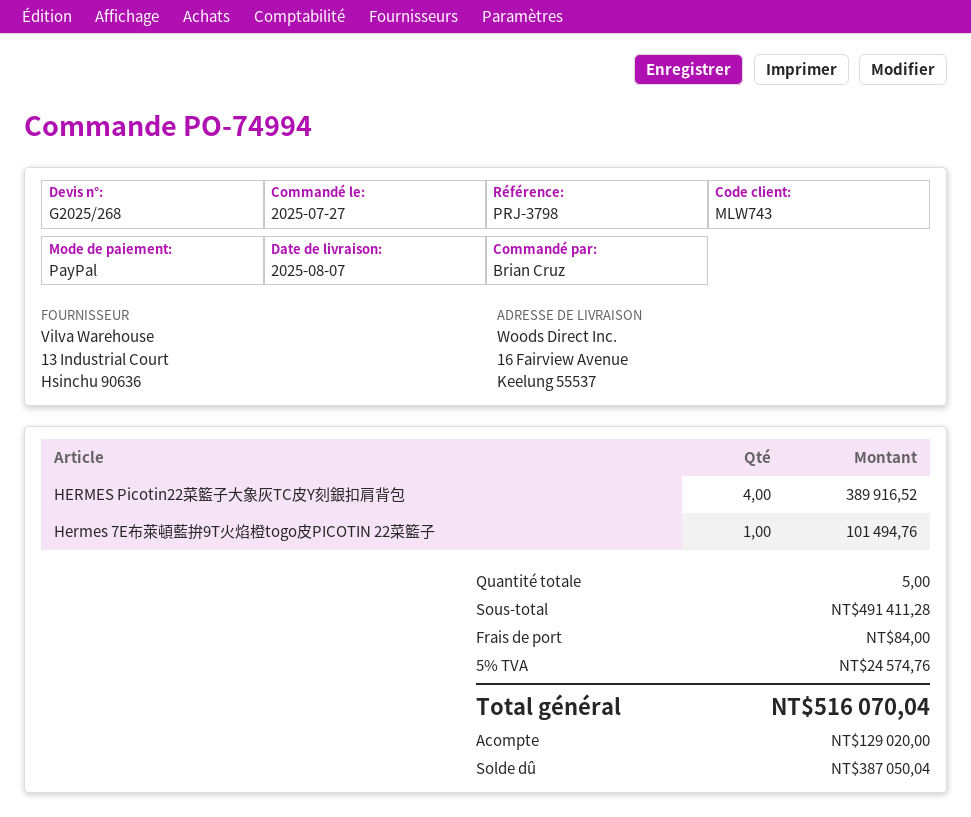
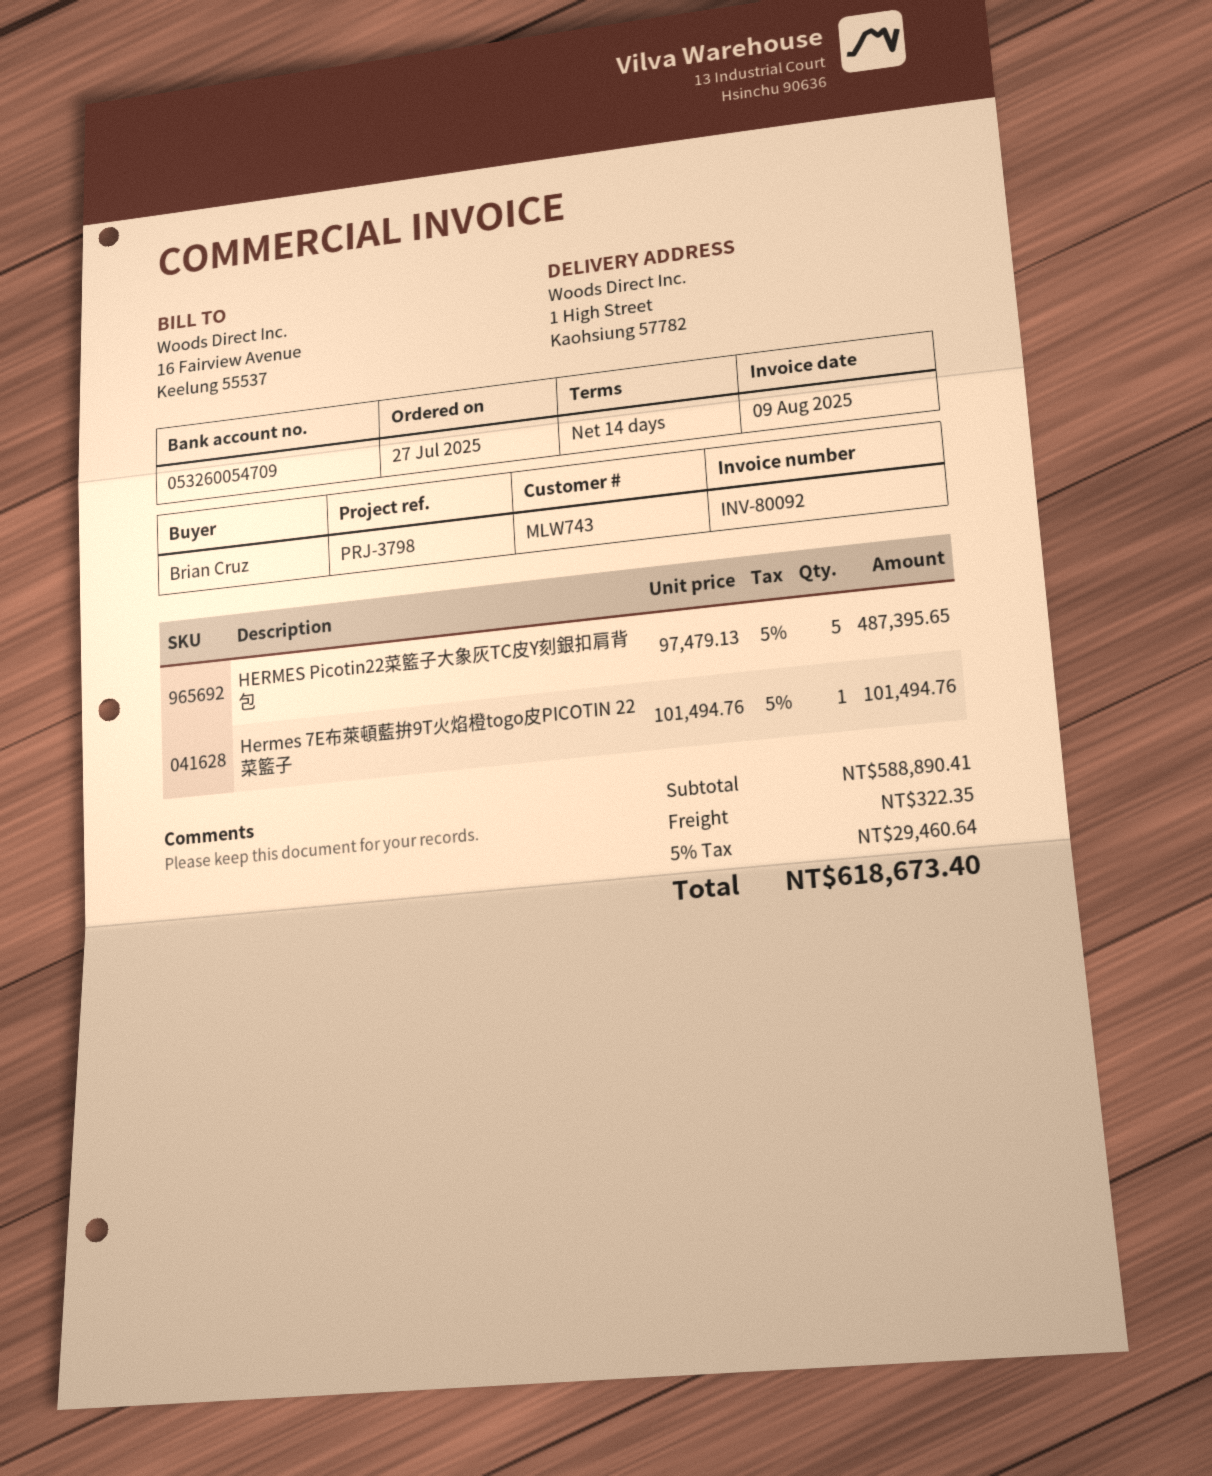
ship to: 16 Fairview Avenue, Keelung 55537 -> 1 High Street, Kaohsiung 57782
HERMES Picotin22菜籃子大象灰TC皮Y刻銀扣肩背包: 4 for 389916.52 -> 5 for 487395.65
subtotal: 491411.28 -> 588890.41
shipping: 84.00 -> 322.35
tax: 5% = 24574.76 -> 5% = 29460.64
total: 516070.04 -> 618673.40

